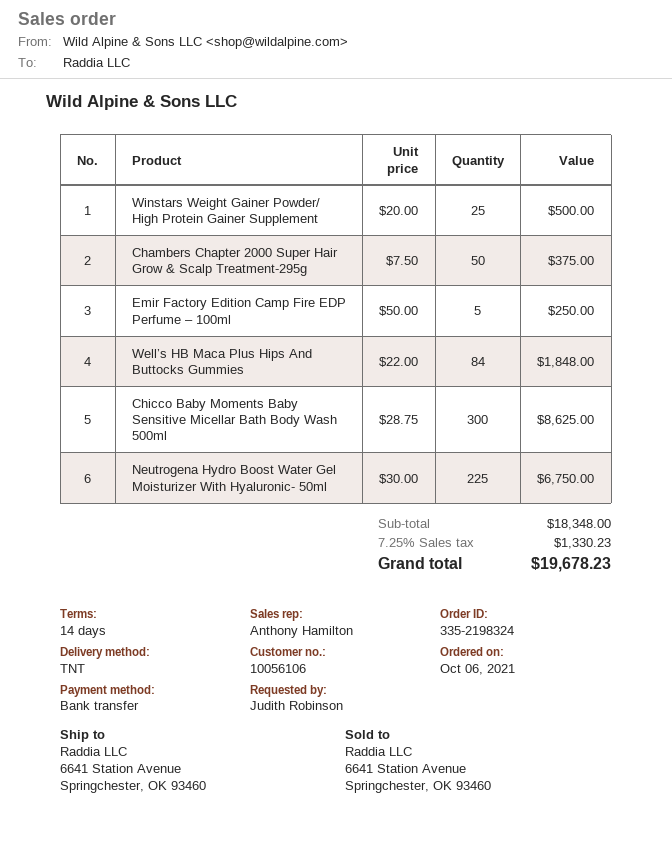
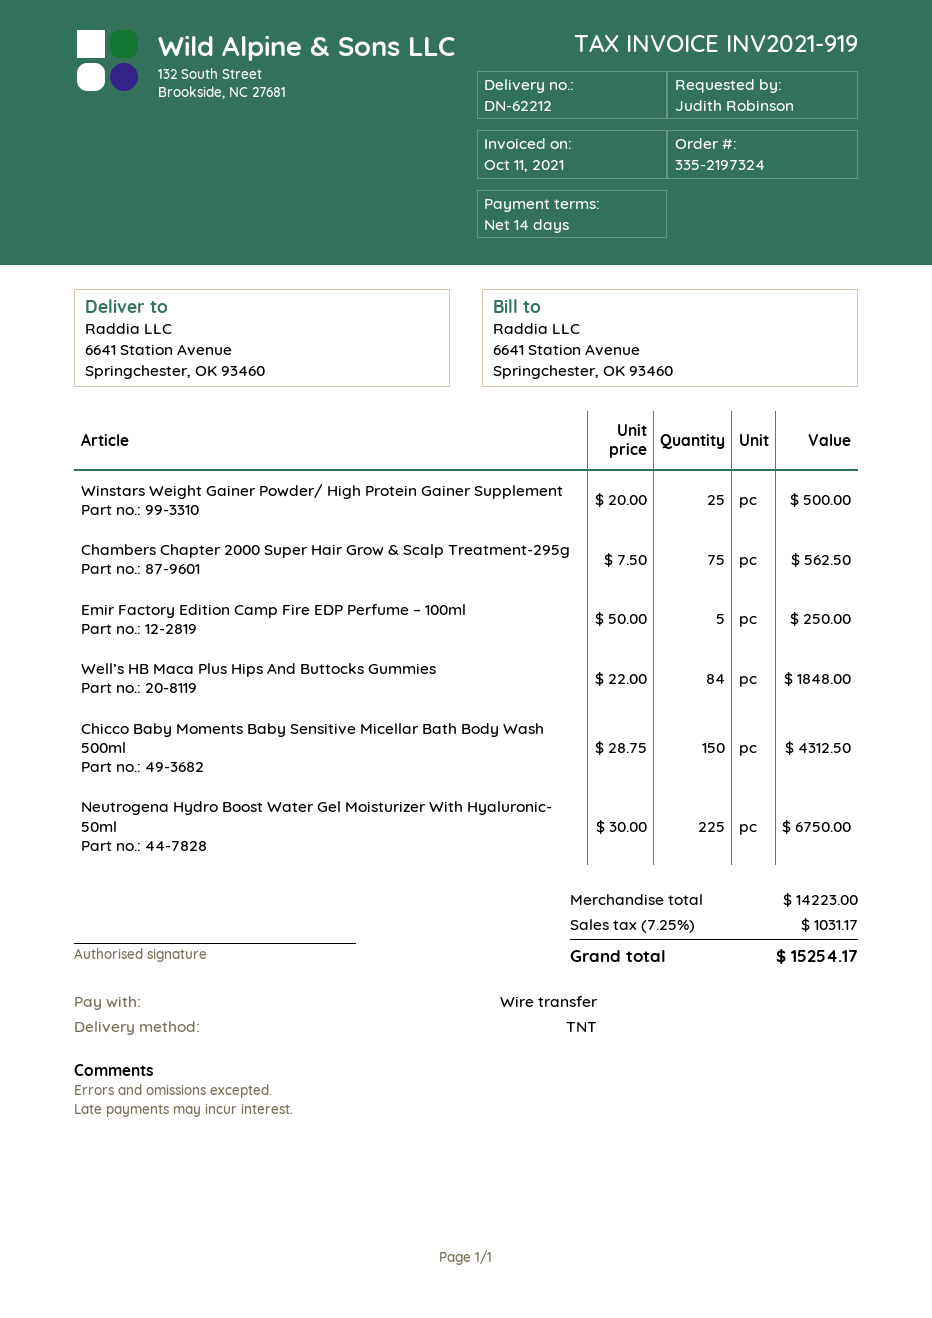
order number: 335-2198324 -> 335-2197324
Chambers Chapter 2000 Super Hair Grow & Scalp Treatment-295g: 50 x 7.50 = 375.00 -> 75 x 7.50 = 562.50
Chicco Baby Moments Baby Sensitive Micellar Bath Body Wash 500ml: 300 x 28.75 = 8625.00 -> 150 x 28.75 = 4312.50
subtotal: 18348.00 -> 14223.00
tax: 7.25% = 1330.23 -> 7.25% = 1031.17
total: 19678.23 -> 15254.17

